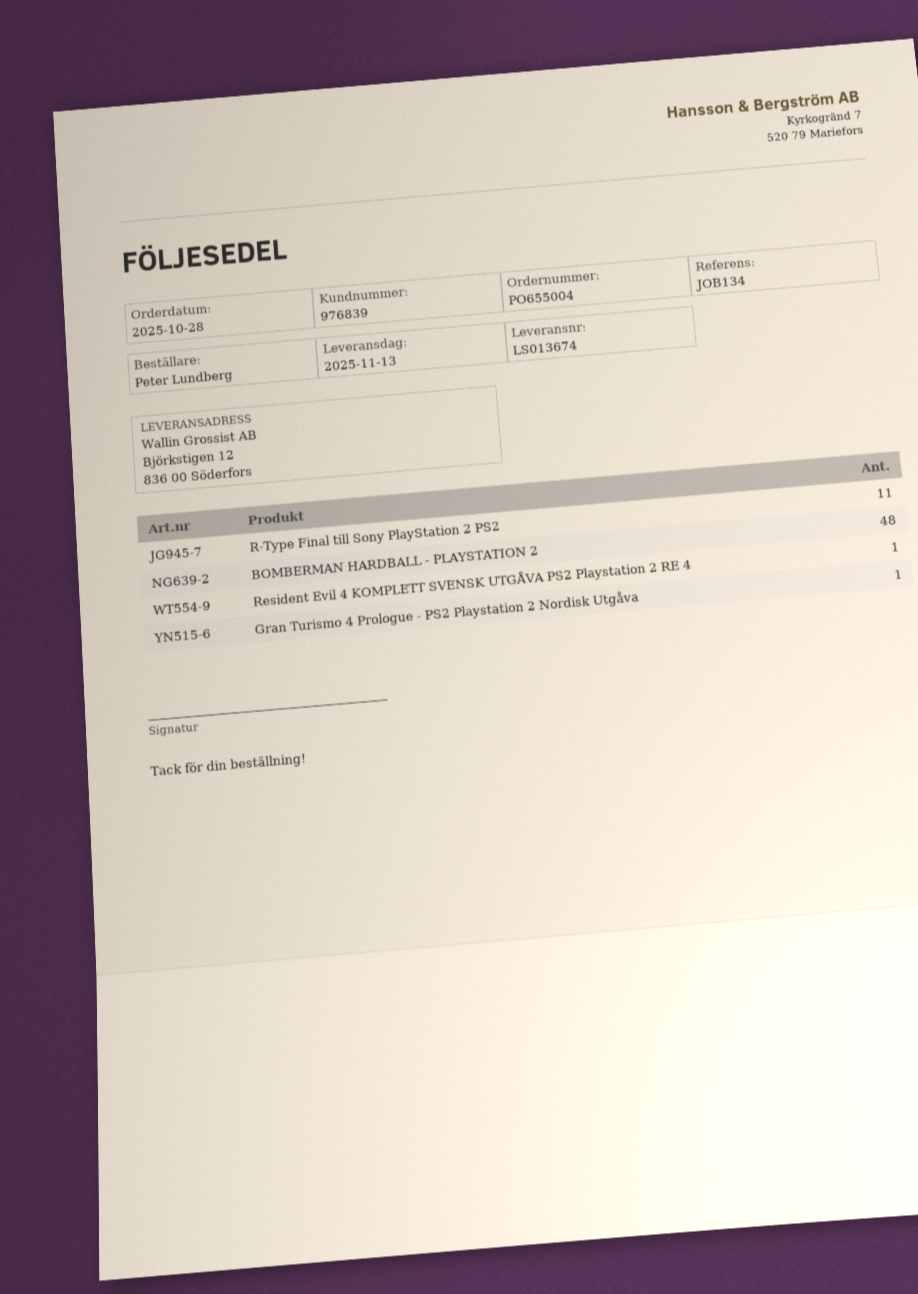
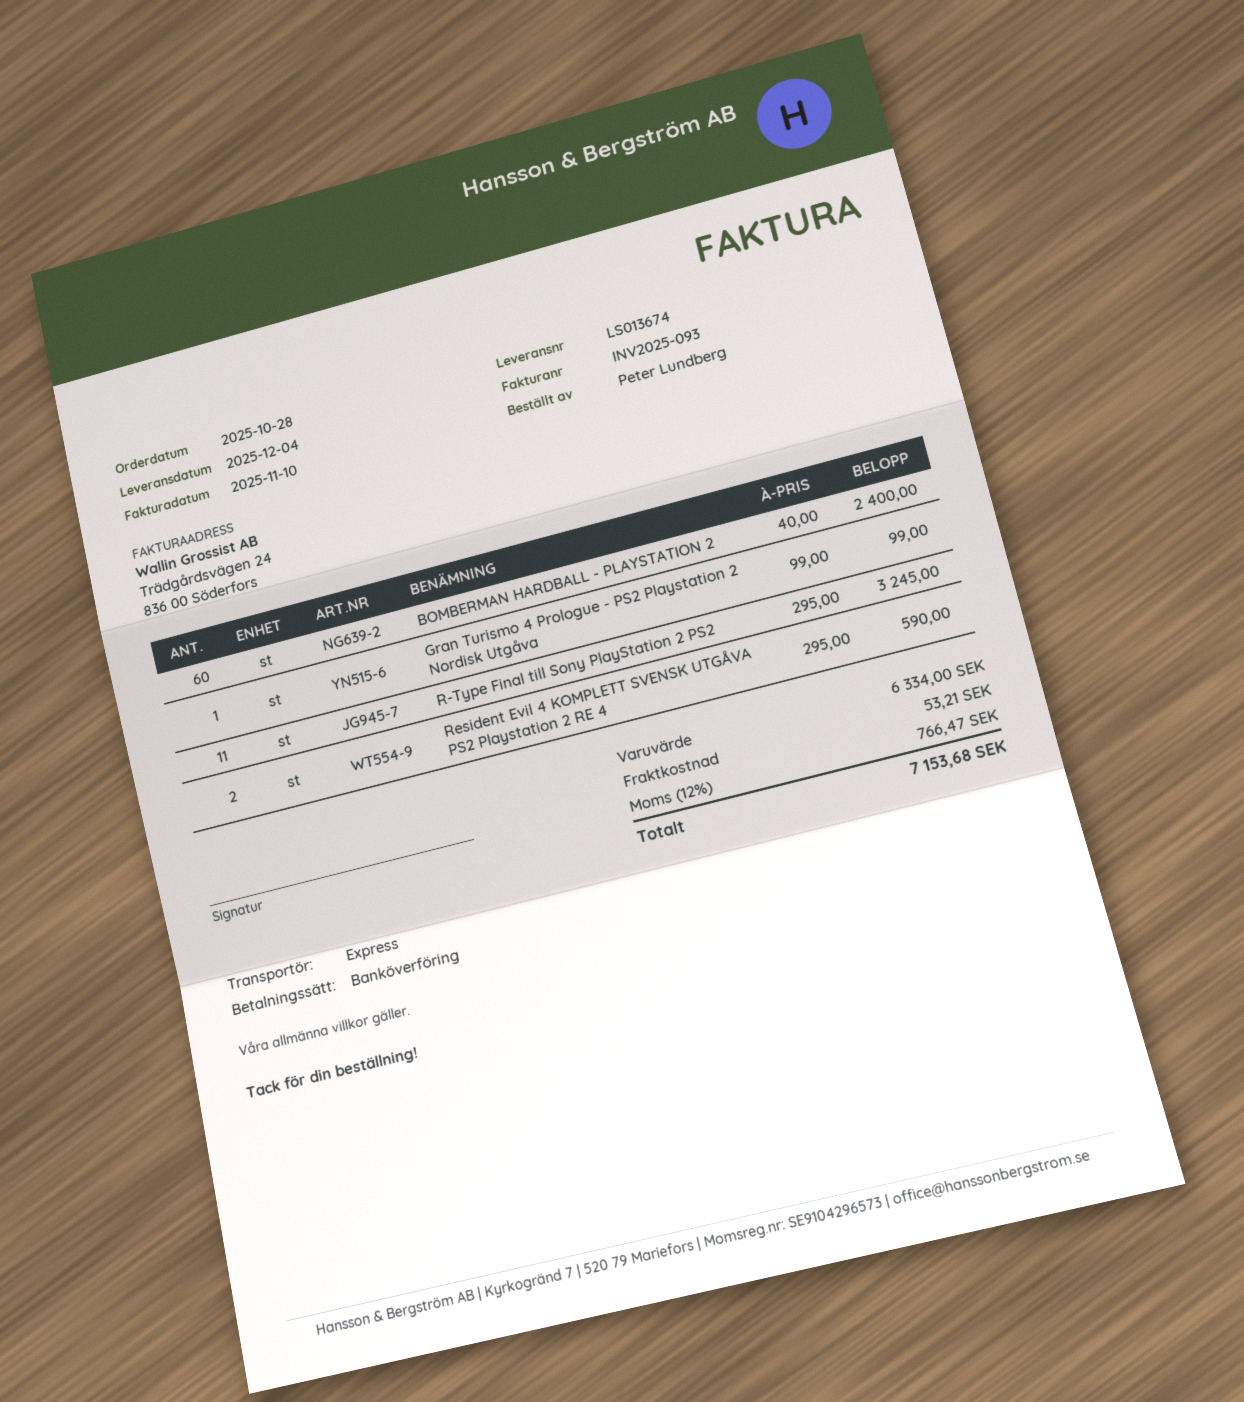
delivery date: 2025-11-13 -> 2025-12-04
BOMBERMAN HARDBALL - PLAYSTATION 2: 48 -> 60
Resident Evil 4 KOMPLETT SVENSK UTGÅVA PS2 Playstation 2 RE 4: 1 -> 2

